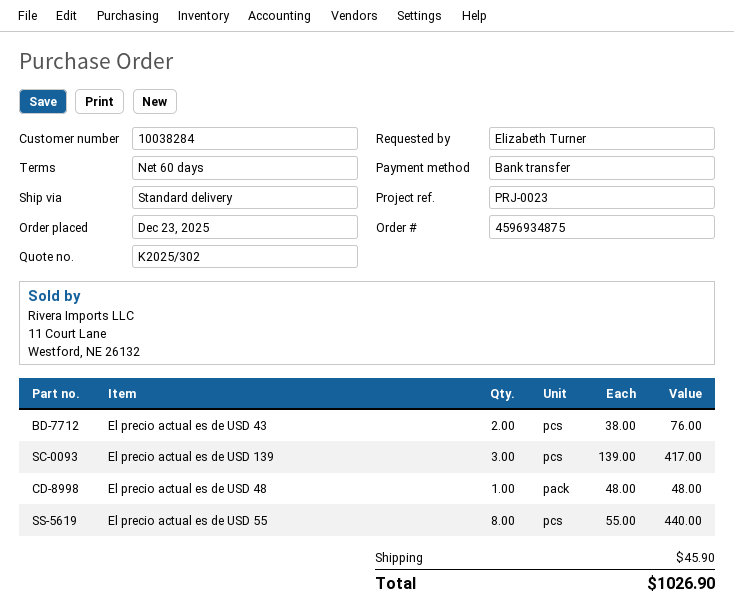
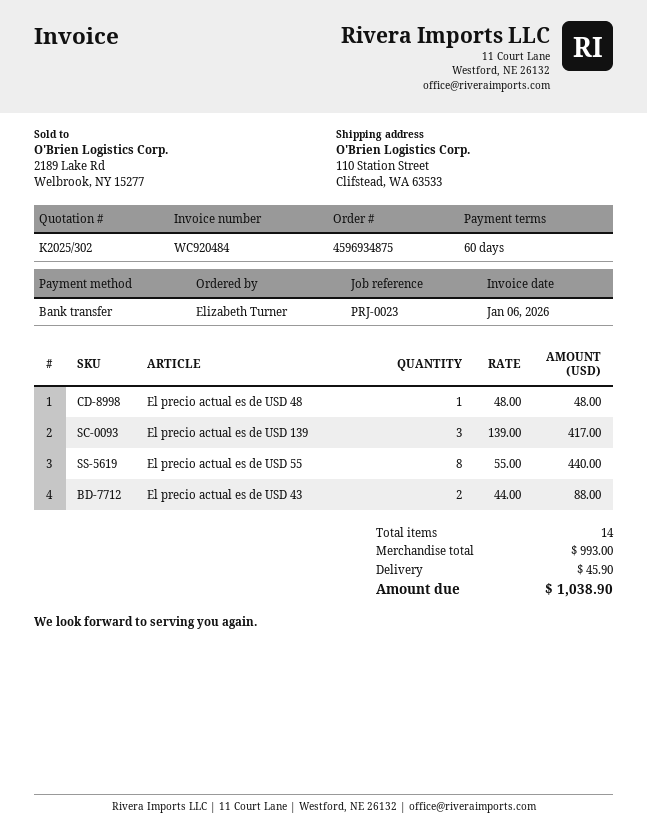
El precio actual es de USD 43: 2 x 38.00 = 76.00 -> 2 x 44.00 = 88.00
total: 1026.90 -> 1038.90

